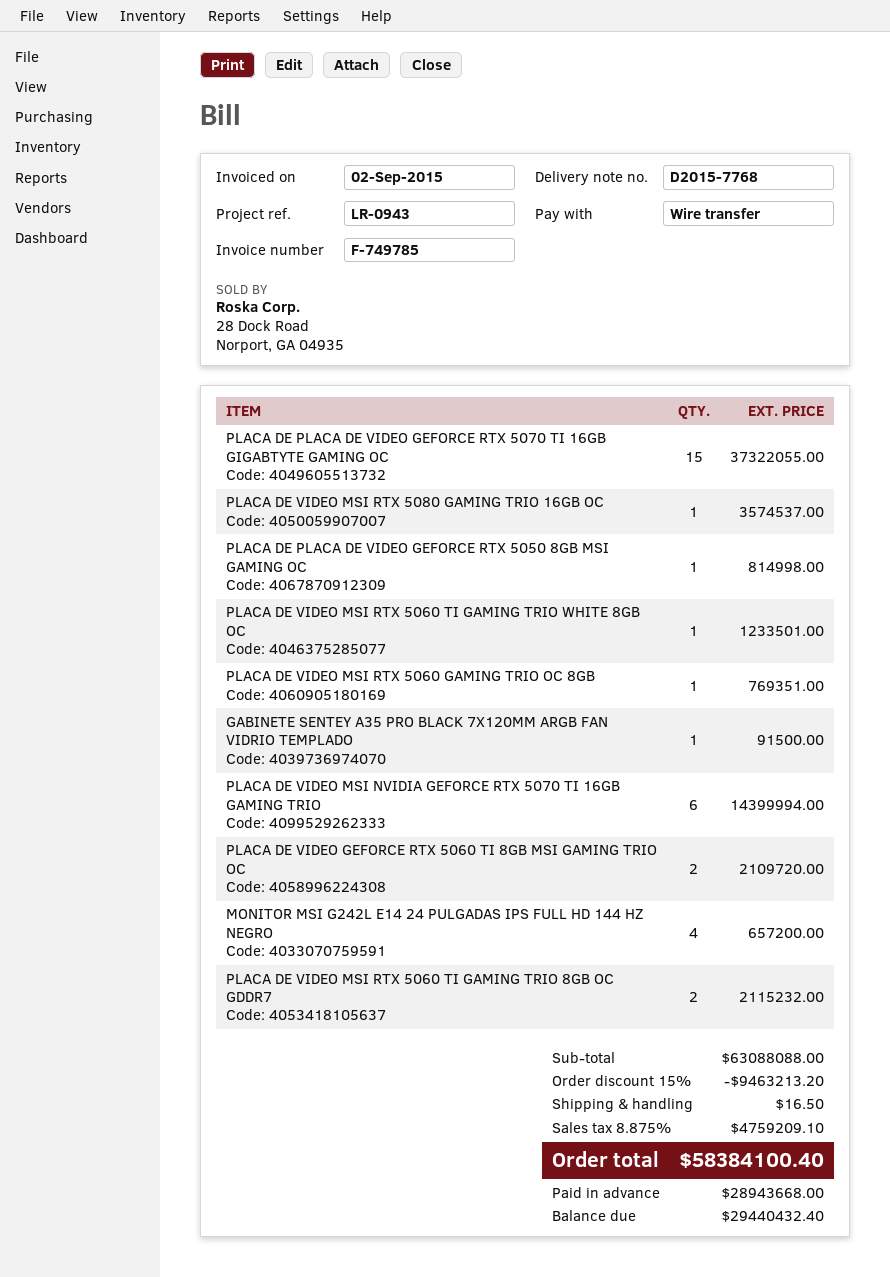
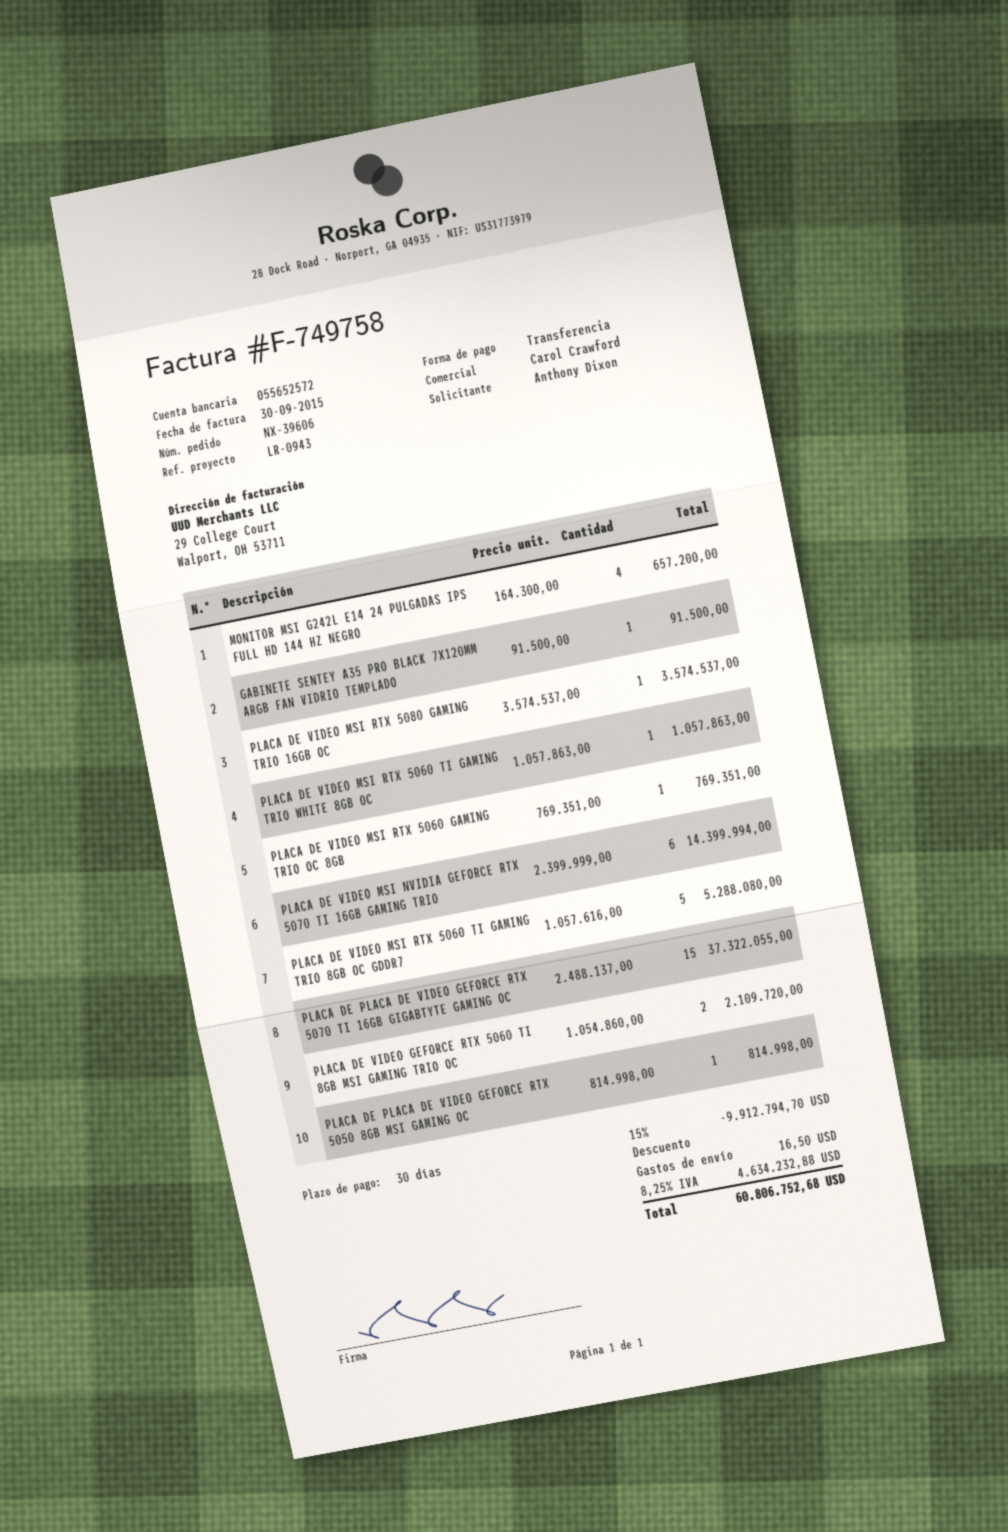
invoice number: F-749785 -> F-749758
invoice date: 2015-09-02 -> 2015-09-30
PLACA DE VIDEO MSI RTX 5060 TI GAMING TRIO WHITE 8GB OC: 1 for 1233501.00 -> 1 for 1057863.00
PLACA DE VIDEO MSI RTX 5060 TI GAMING TRIO 8GB OC GDDR7: 2 for 2115232.00 -> 5 for 5288080.00
discount: 15% = 9463213.20 -> 15% = 9912794.70
tax: 8.875% = 4759209.10 -> 8.25% = 4634232.88
total: 58384100.40 -> 60806752.68

